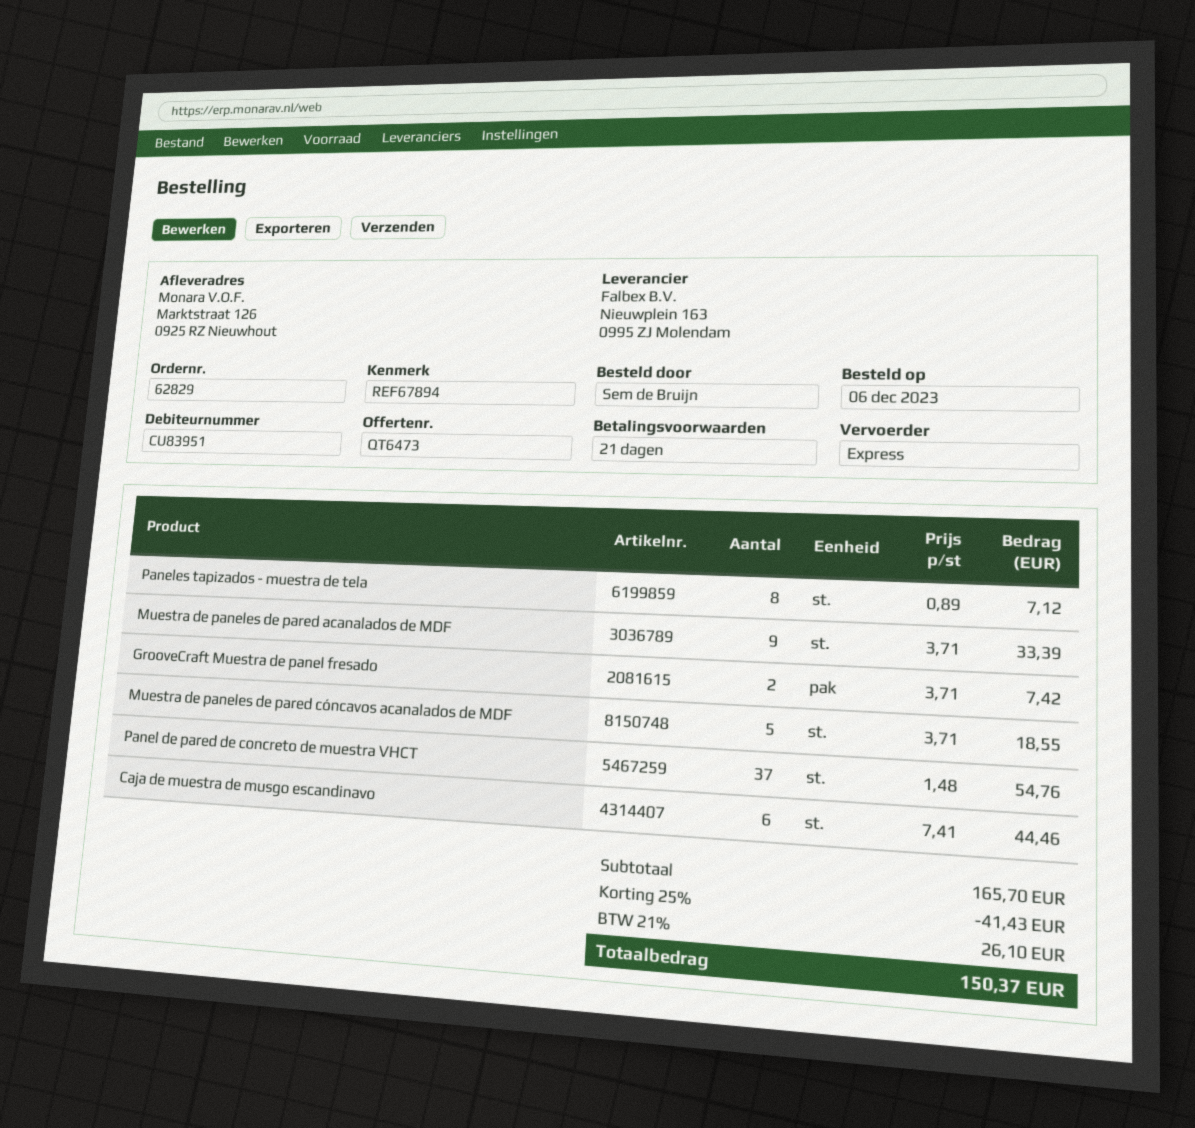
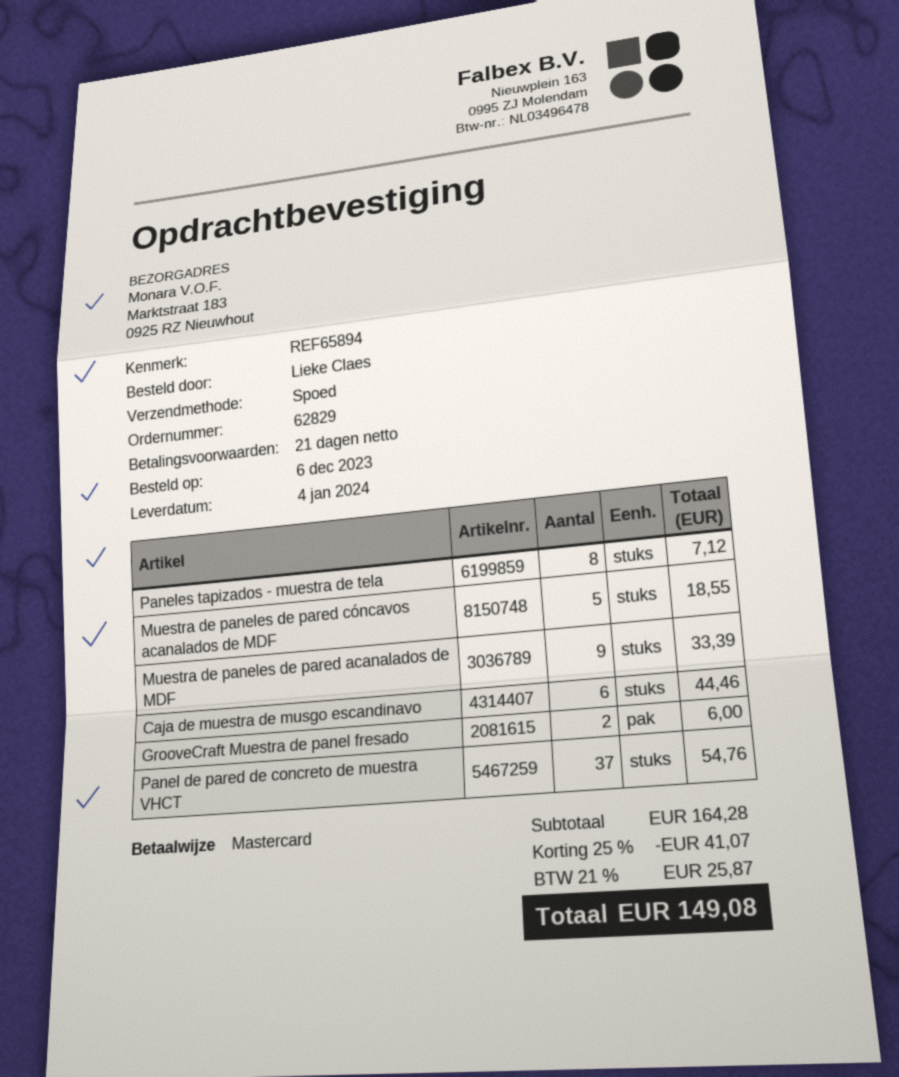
reference: REF67894 -> REF65894
ordered by: Sem de Bruijn -> Lieke Claes
ship to: Marktstraat 126, 0925 RZ Nieuwhout -> Marktstraat 183, 0925 RZ Nieuwhout
GrooveCraft Muestra de panel fresado: 2 for 7.42 -> 2 for 6.00
subtotal: 165.70 -> 164.28
discount: 25% = 41.43 -> 25% = 41.07
tax: 21% = 26.10 -> 21% = 25.87
total: 150.37 -> 149.08

